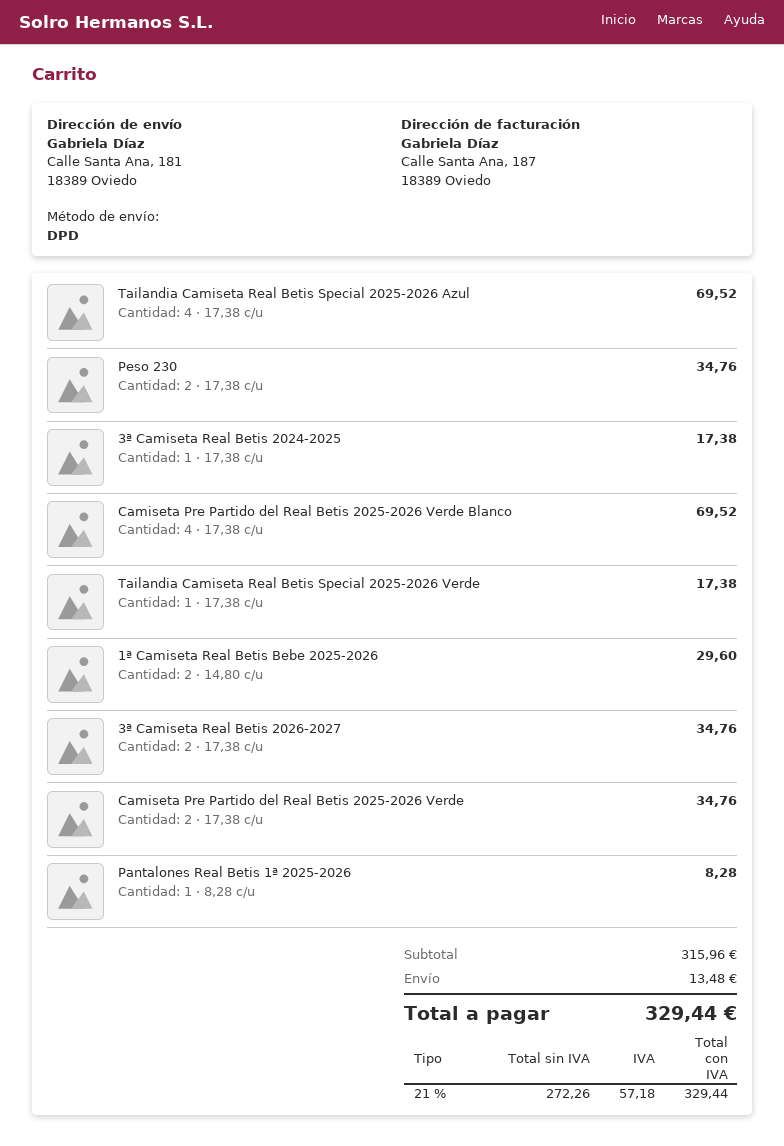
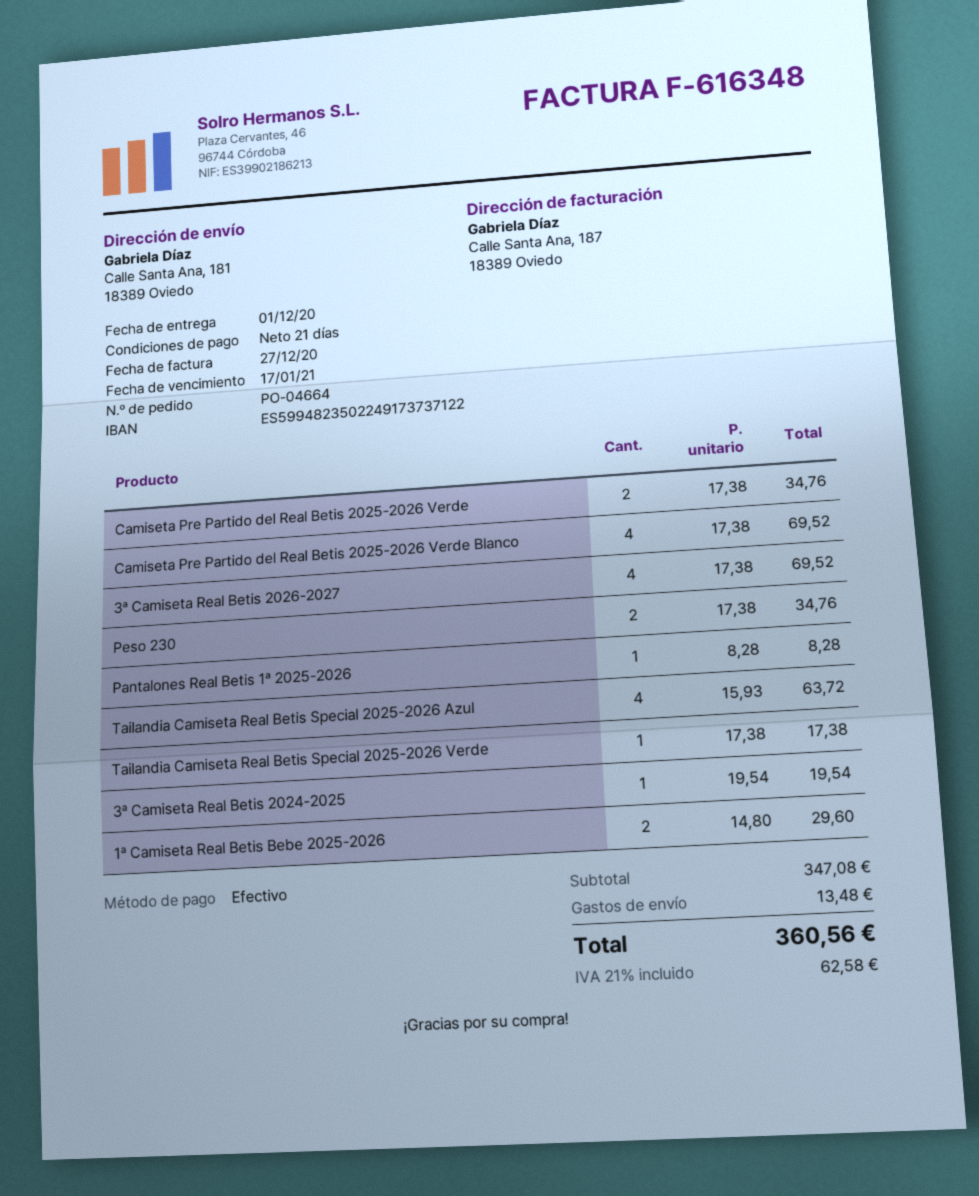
Tailandia Camiseta Real Betis Special 2025-2026 Azul: 4 x 17.38 = 69.52 -> 4 x 15.93 = 63.72
3ª Camiseta Real Betis 2024-2025: 1 x 17.38 = 17.38 -> 1 x 19.54 = 19.54
3ª Camiseta Real Betis 2026-2027: 2 x 17.38 = 34.76 -> 4 x 17.38 = 69.52
subtotal: 315.96 -> 347.08
tax: 21% = 57.18 -> 21% = 62.58
total: 329.44 -> 360.56

